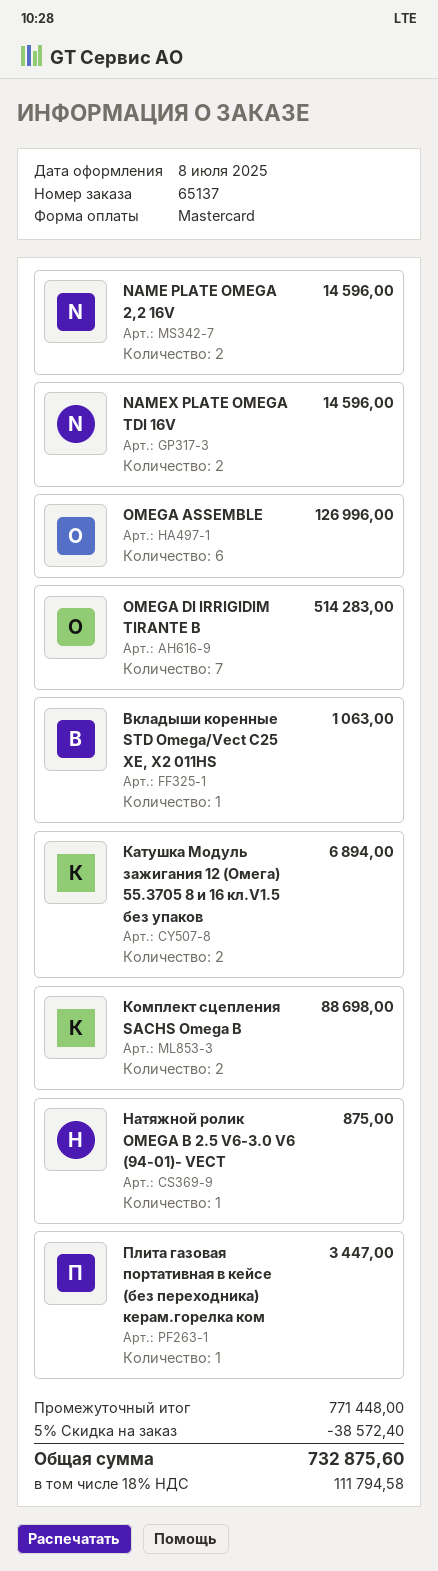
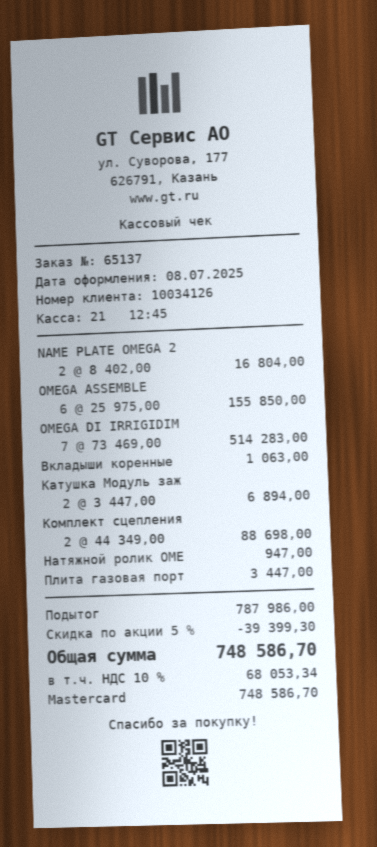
NAME PLATE OMEGA 2,2 16V: 2 for 14596.00 -> 2 for 16804.00
NAMEX PLATE OMEGA TDI 16V: 2 for 14596.00 -> none
OMEGA ASSEMBLE: 6 for 126996.00 -> 6 for 155850.00
Натяжной ролик OMEGA B 2.5 V6-3.0 V6 (94-01)- VECT: 1 for 875.00 -> 1 for 947.00
subtotal: 771448.00 -> 787986.00
discount: 5% = 38572.40 -> 5% = 39399.30
tax: 18% = 111794.58 -> 10% = 68053.34
total: 732875.60 -> 748586.70

